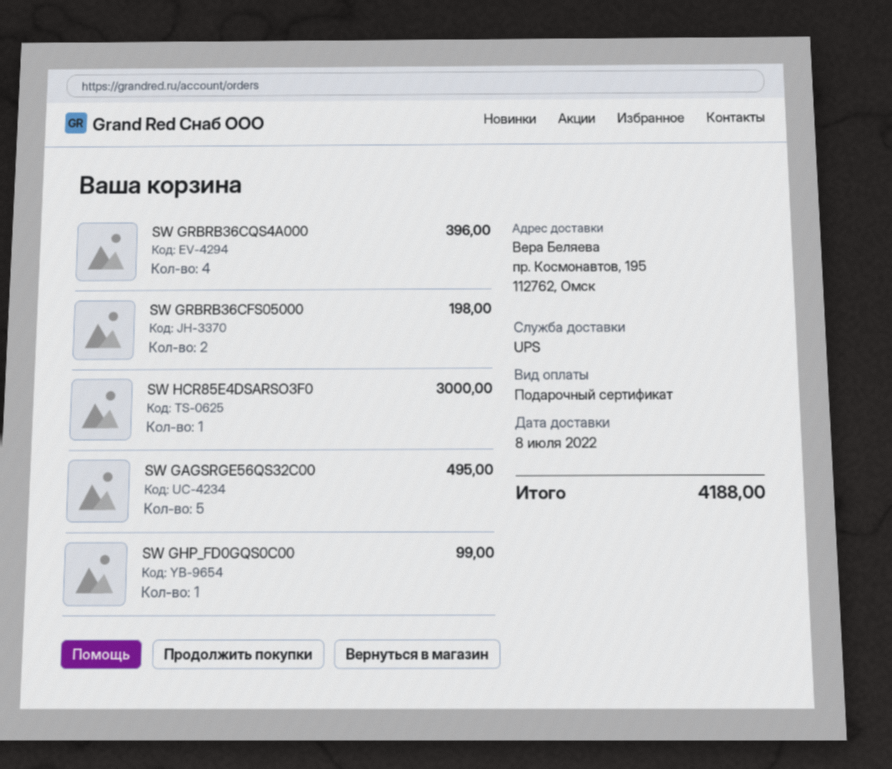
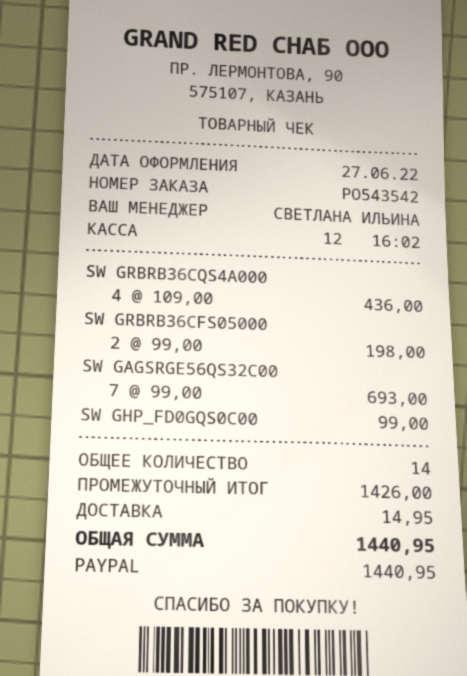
payment method: gift card -> PayPal
SW GRBRB36CQS4A000: 4 for 396.00 -> 4 for 436.00
SW HCR85E4DSARSO3F0: 1 for 3000.00 -> none
SW GAGSRGE56QS32C00: 5 for 495.00 -> 7 for 693.00
shipping: none -> 14.95
total: 4188.00 -> 1440.95

